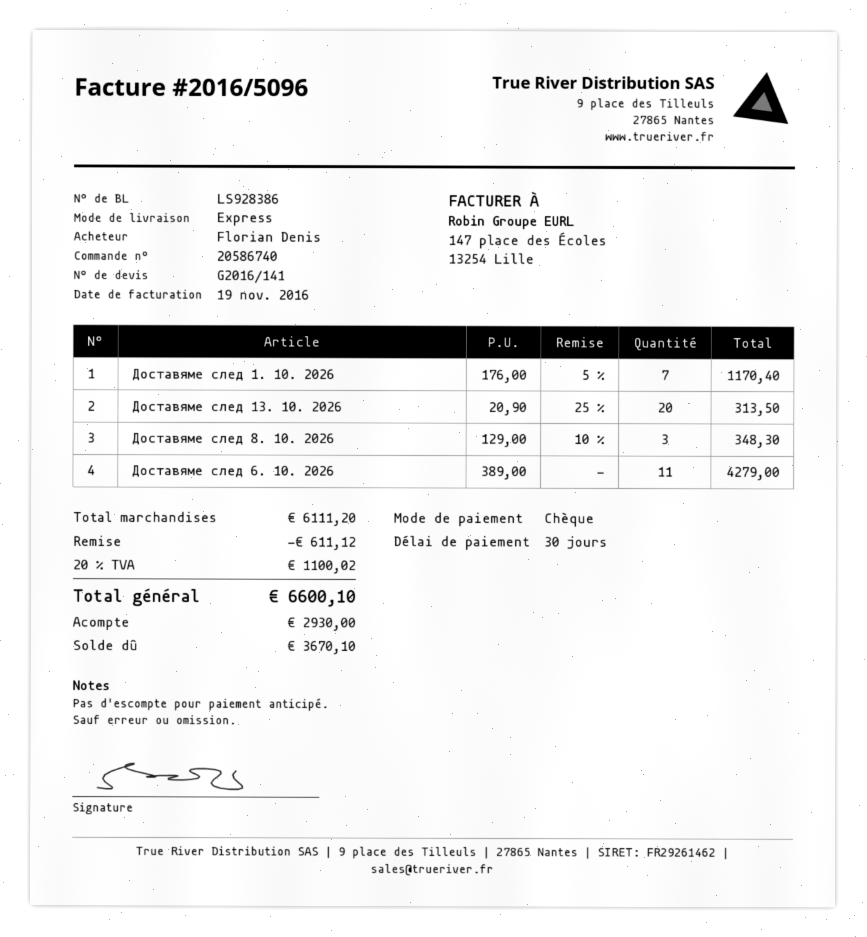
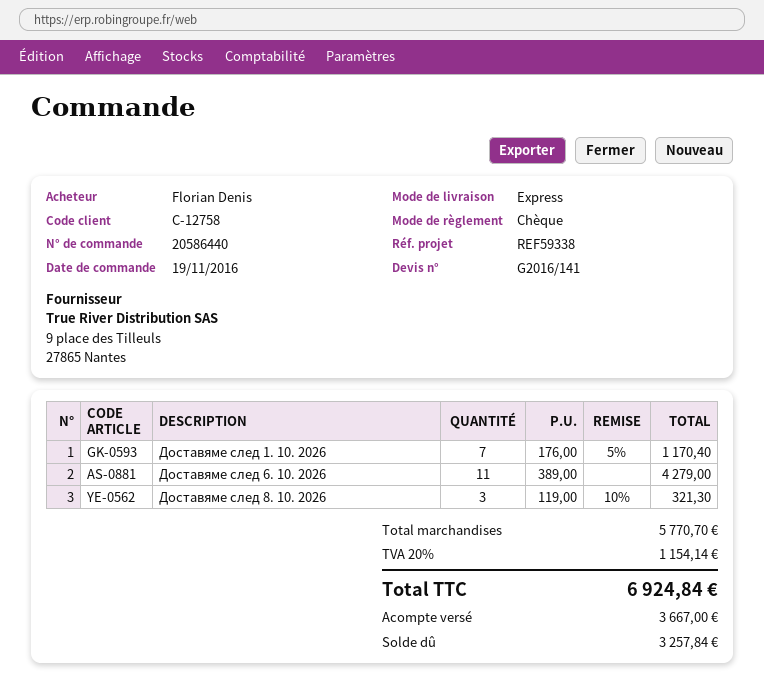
order number: 20586740 -> 20586440
Доставяме след 13. 10. 2026: 20 x 20.90 - 25% = 313.50 -> none
Доставяме след 8. 10. 2026: 3 x 129.00 - 10% = 348.30 -> 3 x 119.00 - 10% = 321.30
subtotal: 6111.20 -> 5770.70
discount: 611.12 -> none
tax: 20% = 1100.02 -> 20% = 1154.14
total: 6600.10 -> 6924.84
deposit: 2930.00 -> 3667.00
balance: 3670.10 -> 3257.84

